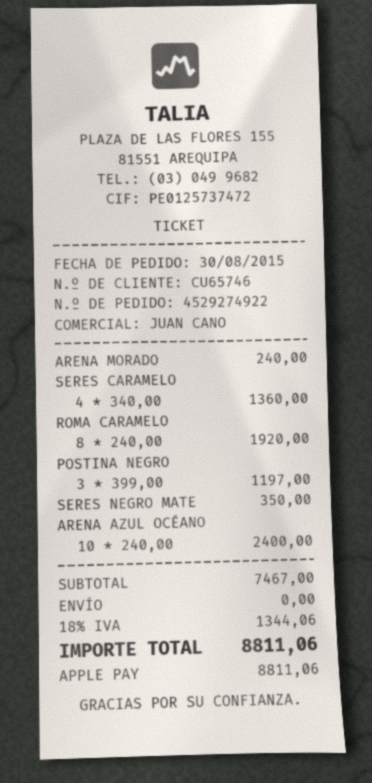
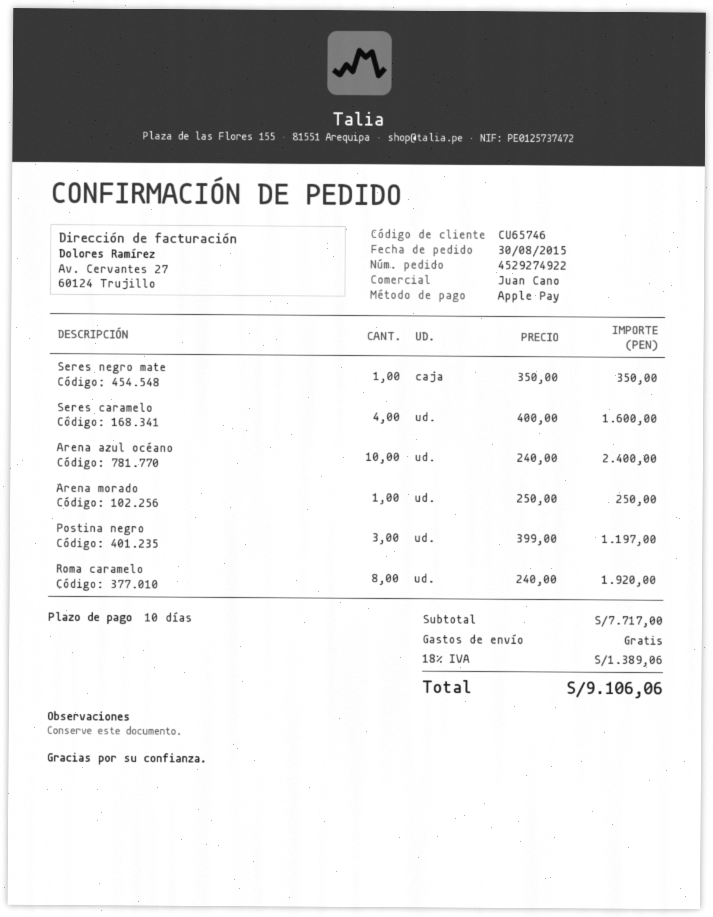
ARENA MORADO: 1 x 240.00 = 240.00 -> 1 x 250.00 = 250.00
SERES CARAMELO: 4 x 340.00 = 1360.00 -> 4 x 400.00 = 1600.00
subtotal: 7467.00 -> 7717.00
tax: 18% = 1344.06 -> 18% = 1389.06
total: 8811.06 -> 9106.06

